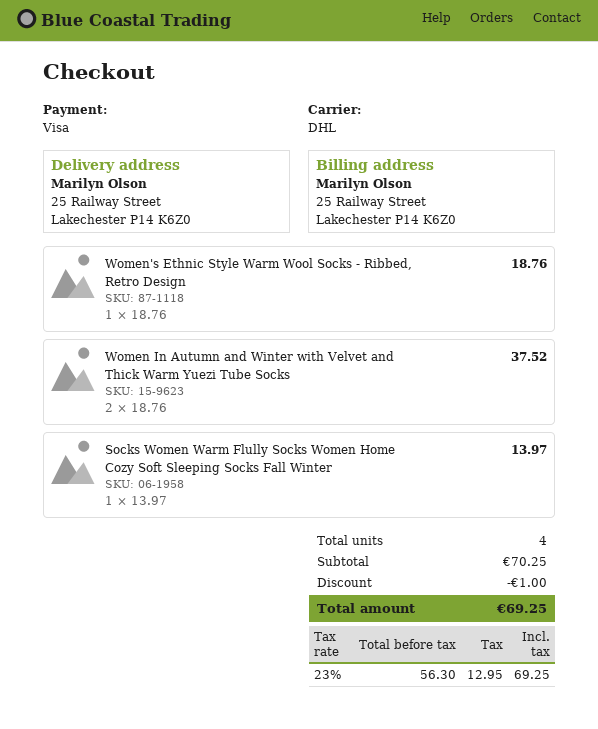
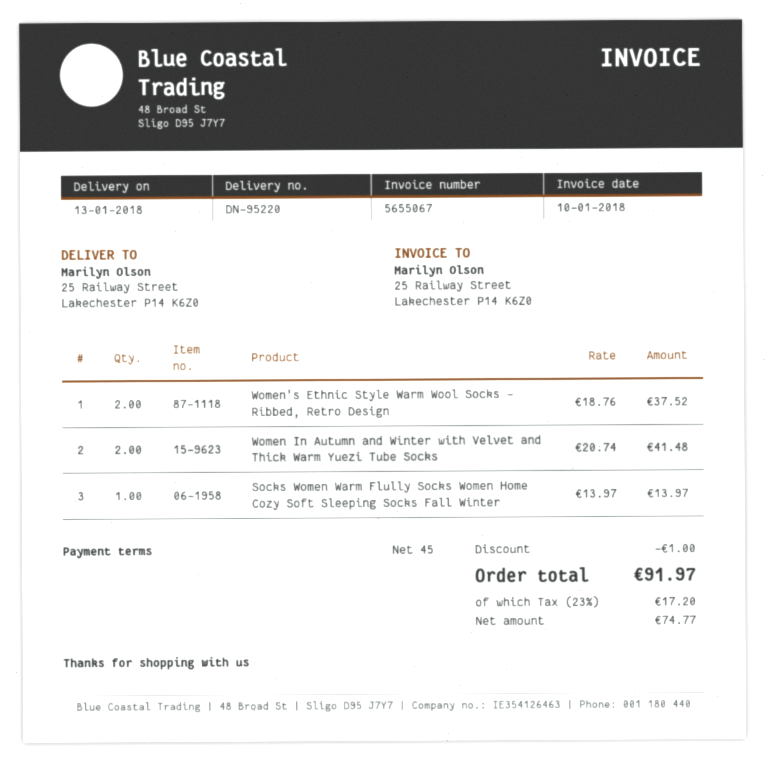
Women's Ethnic Style Warm Wool Socks - Ribbed, Retro Design: 1 x 18.76 = 18.76 -> 2 x 18.76 = 37.52
Women In Autumn and Winter with Velvet and Thick Warm Yuezi Tube Socks: 2 x 18.76 = 37.52 -> 2 x 20.74 = 41.48
net: 56.30 -> 74.77
tax: 23% = 12.95 -> 23% = 17.20
total: 69.25 -> 91.97

